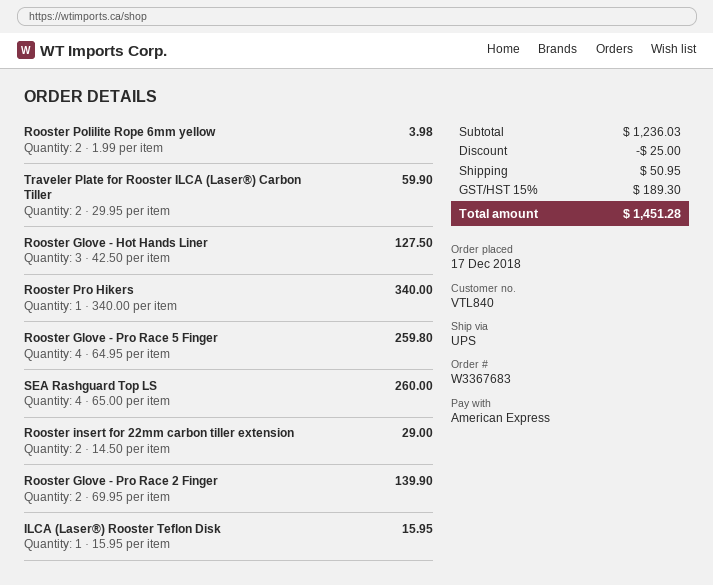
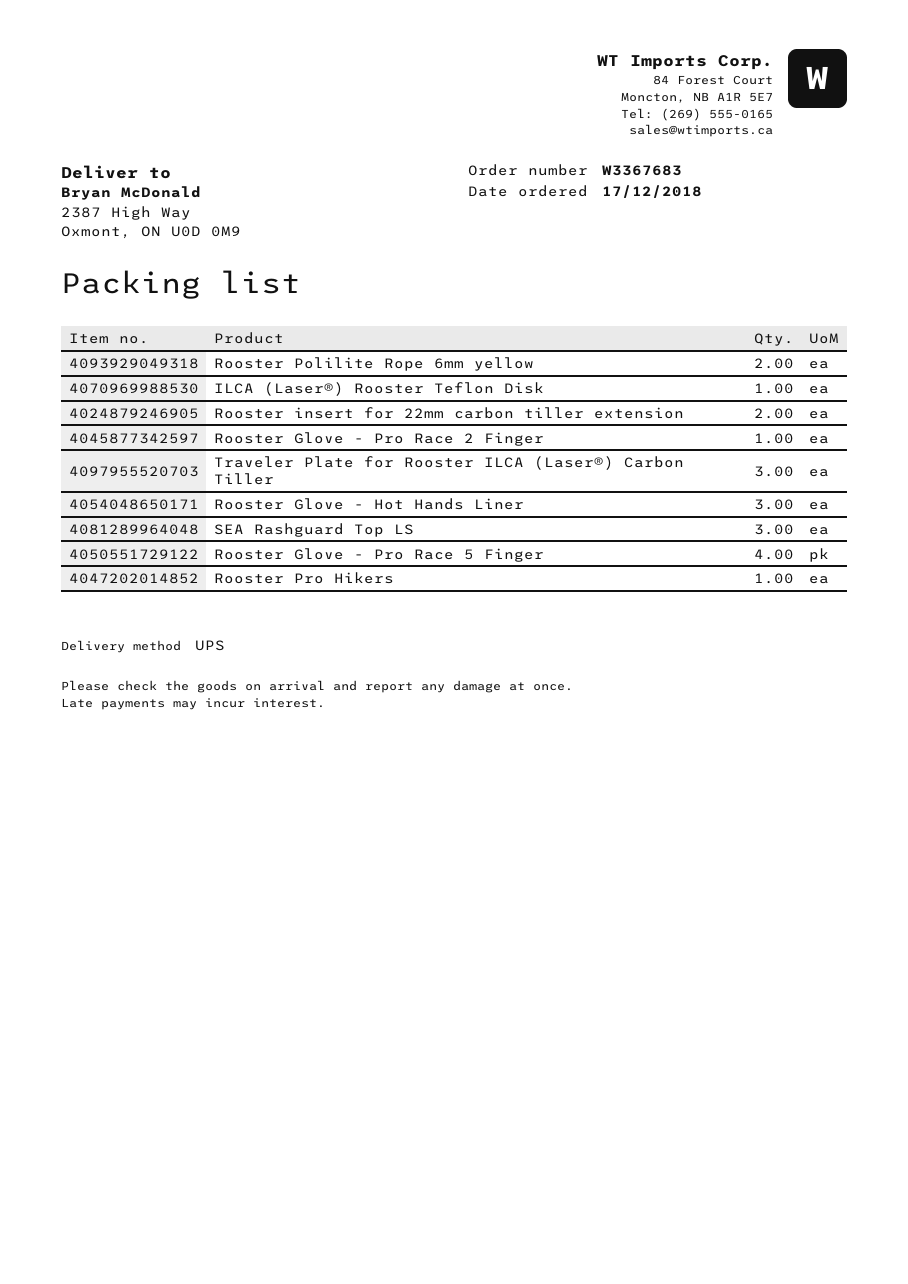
Traveler Plate for Rooster ILCA (Laser®) Carbon Tiller: 2 -> 3
SEA Rashguard Top LS: 4 -> 3
Rooster Glove - Pro Race 2 Finger: 2 -> 1

